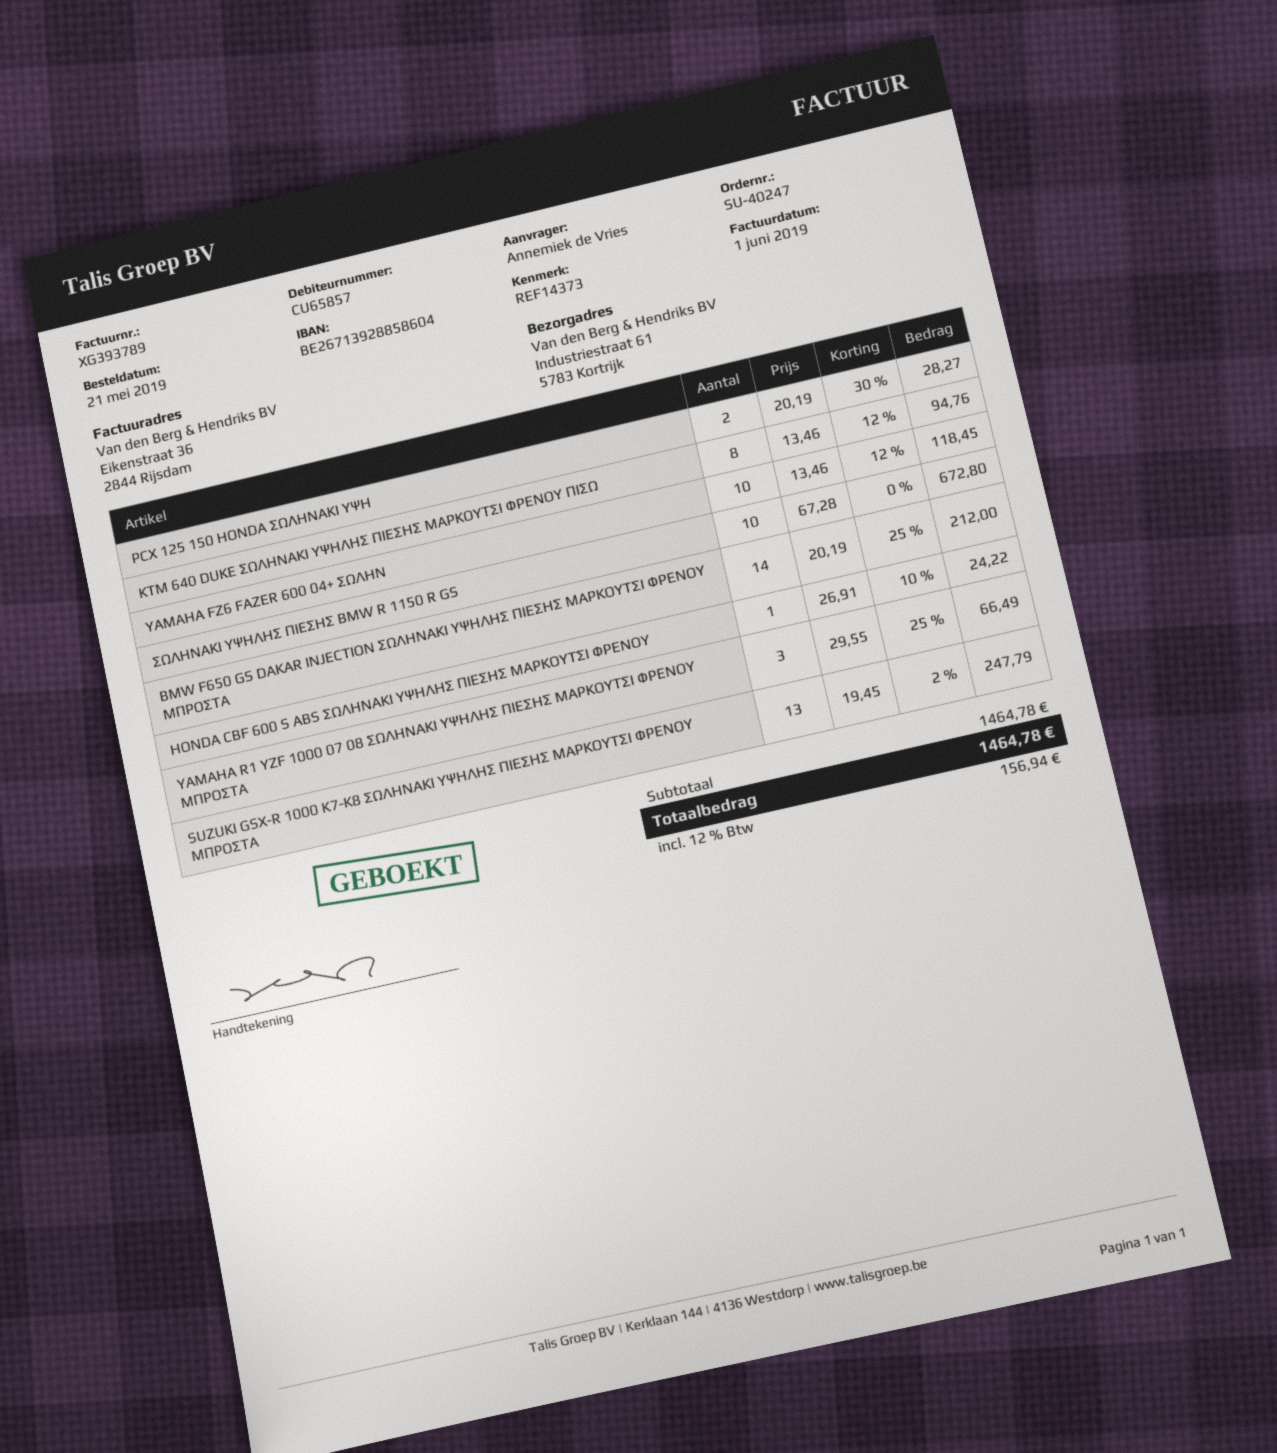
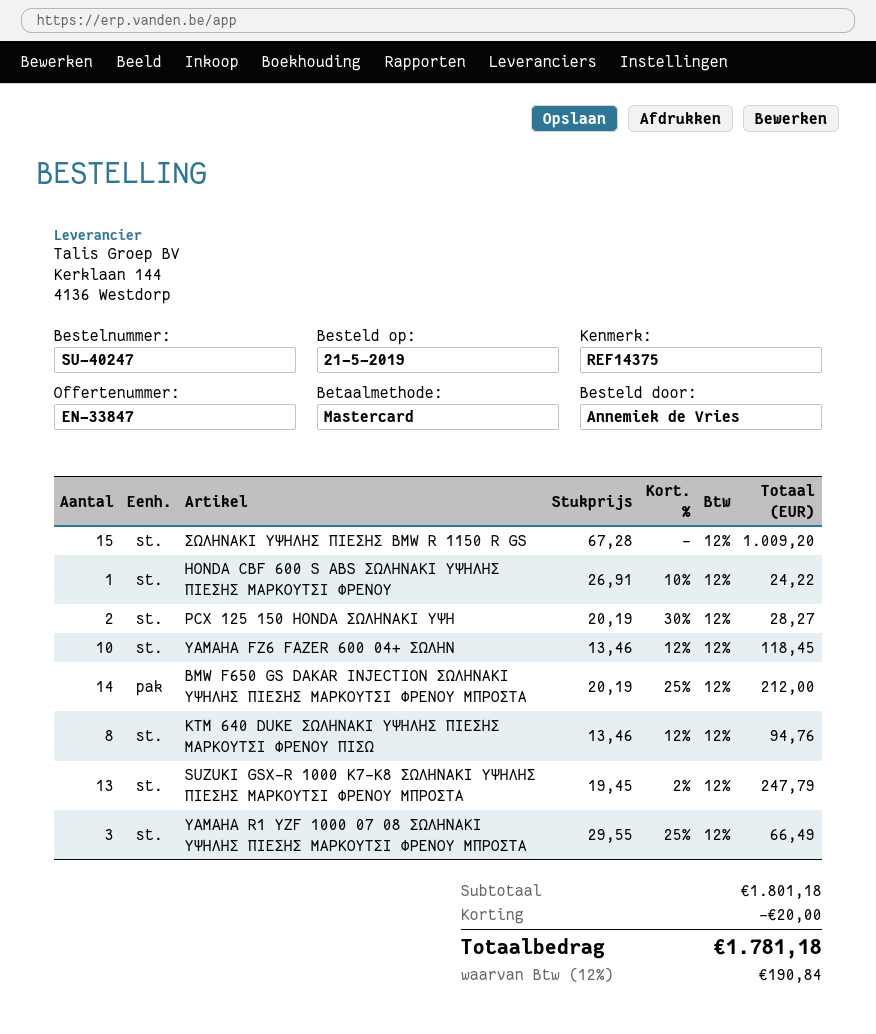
reference: REF14373 -> REF14375
ΣΩΛΗΝΑΚΙ ΥΨΗΛΗΣ ΠΙΕΣΗΣ BMW R 1150 R GS: 10 x 67.28 = 672.80 -> 15 x 67.28 = 1009.20
subtotal: 1464.78 -> 1801.18
discount: none -> 20.00
tax: 12% = 156.94 -> 12% = 190.84
total: 1464.78 -> 1781.18

